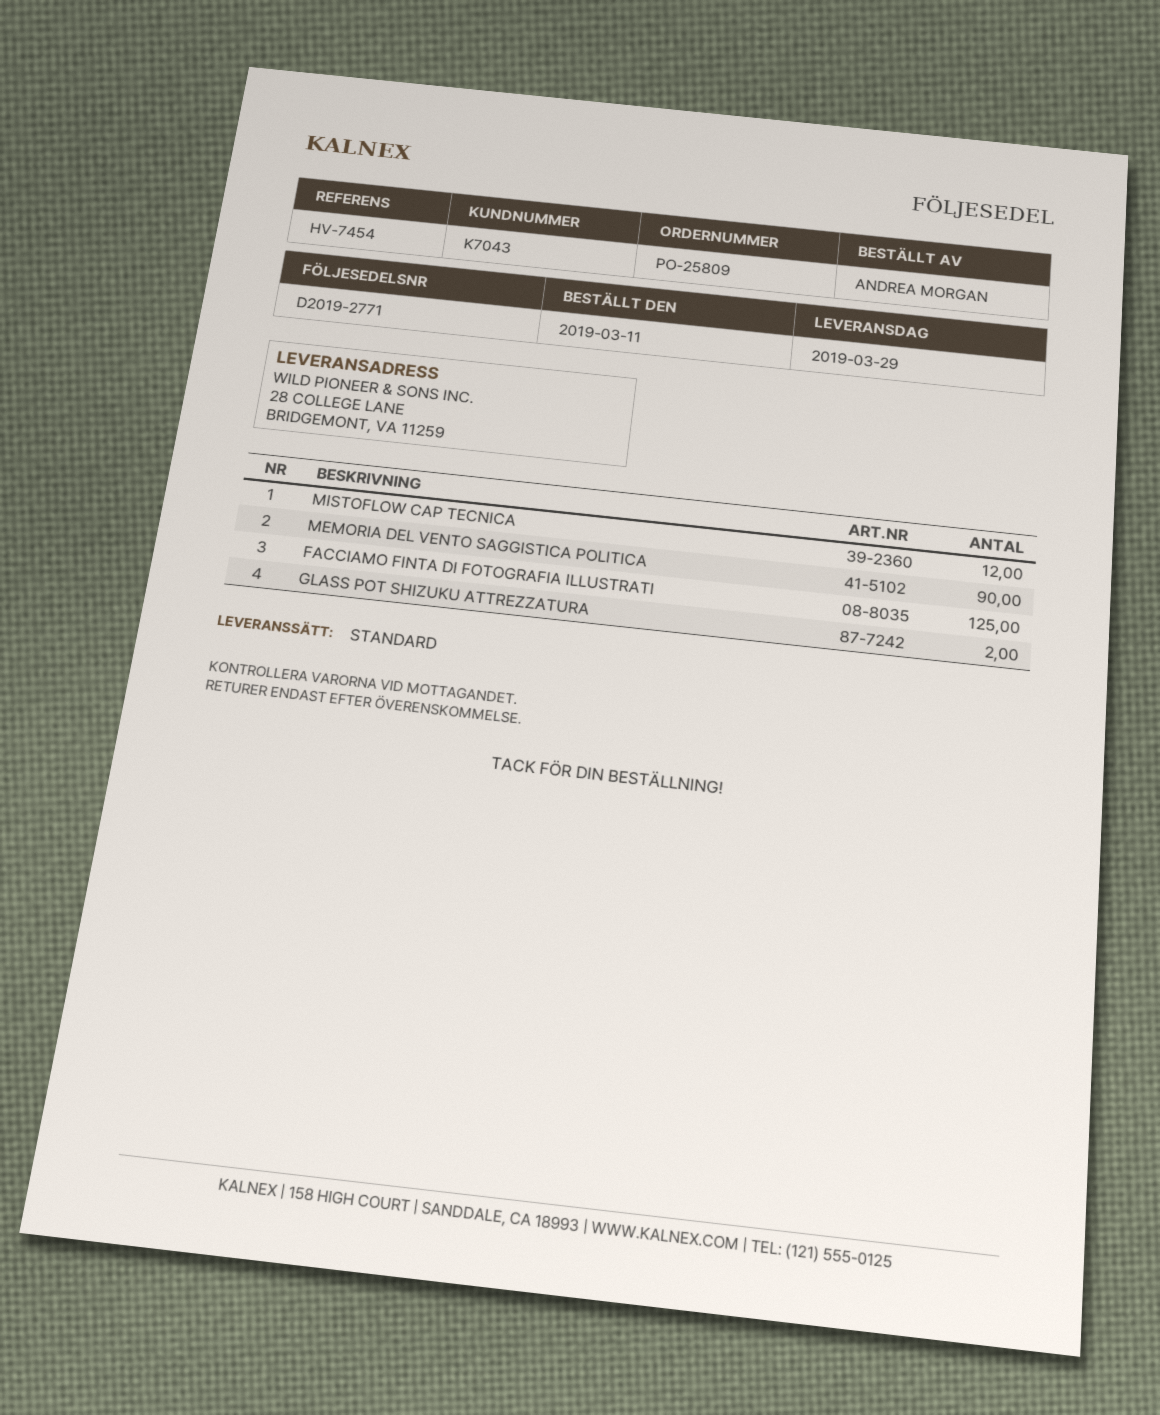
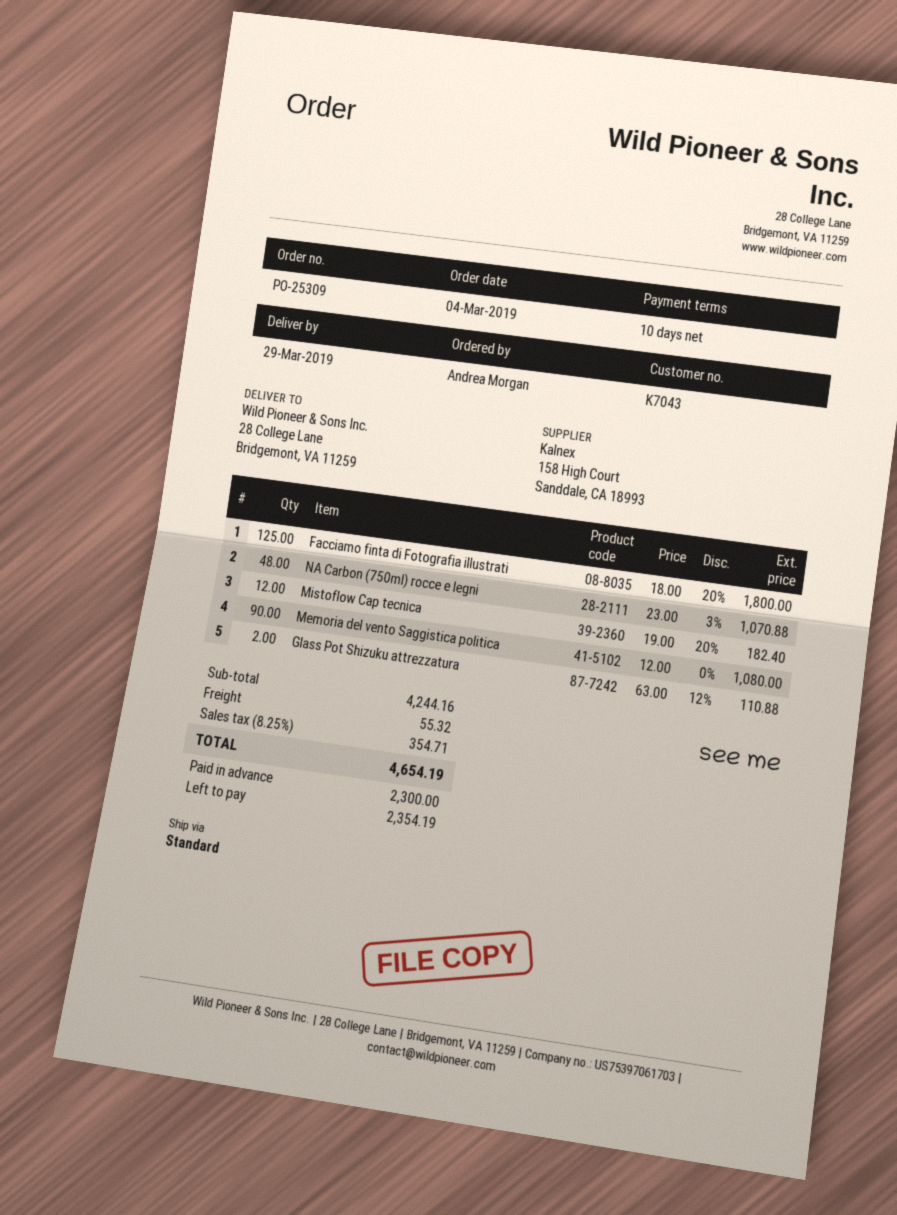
order number: PO-25809 -> PO-25309
order date: 2019-03-11 -> 2019-03-04
NA Carbon (750ml) rocce e legni: none -> 48

